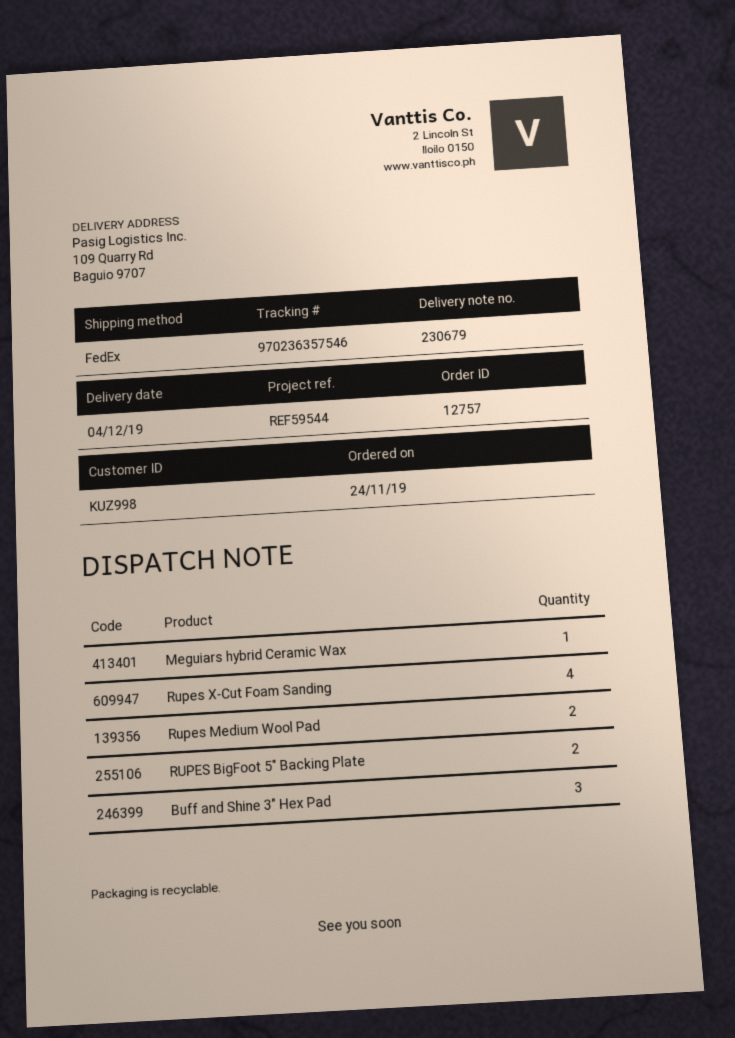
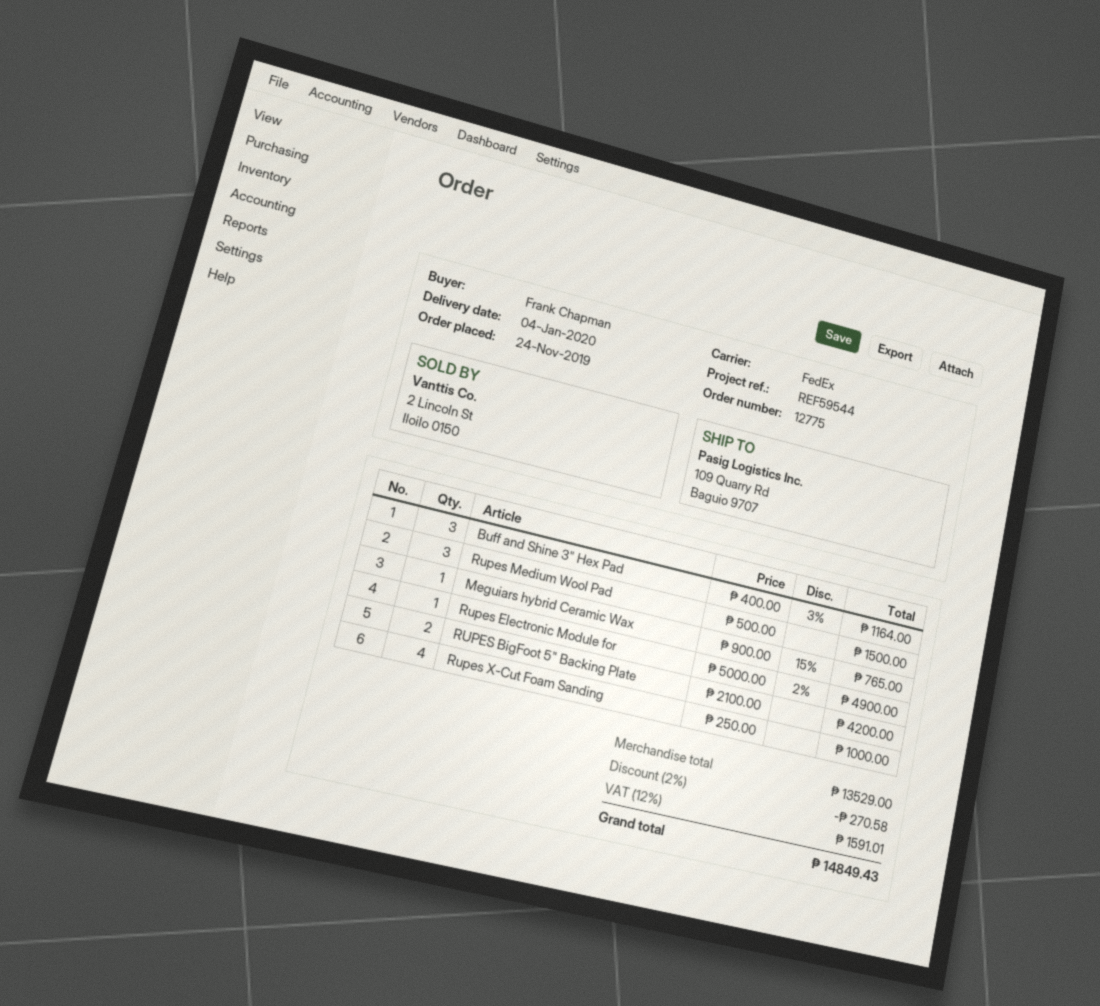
order number: 12757 -> 12775
delivery date: 2019-12-04 -> 2020-01-04
Rupes Medium Wool Pad: 2 -> 3
Rupes Electronic Module for: none -> 1

